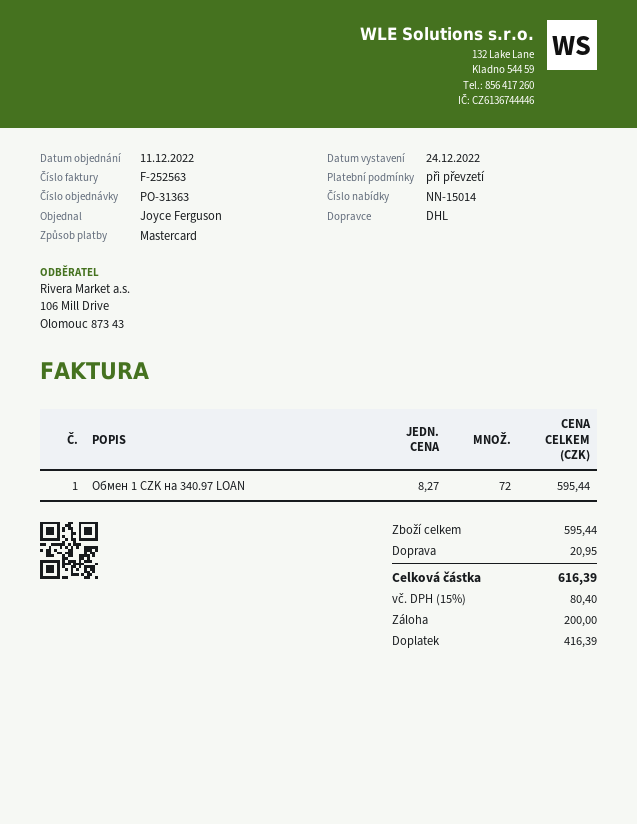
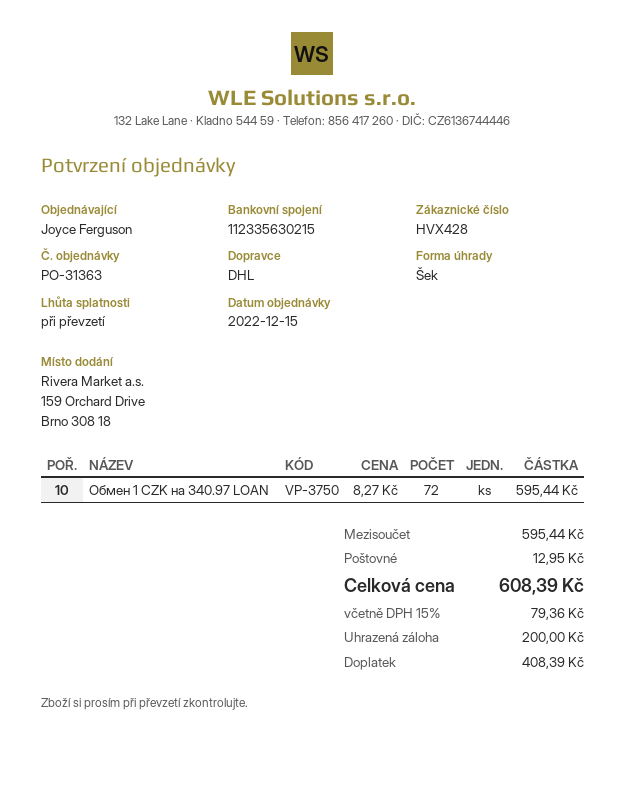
order date: 2022-12-11 -> 2022-12-15
payment method: Mastercard -> cheque
shipping: 20.95 -> 12.95
tax: 15% = 80.40 -> 15% = 79.36
total: 616.39 -> 608.39
balance: 416.39 -> 408.39

